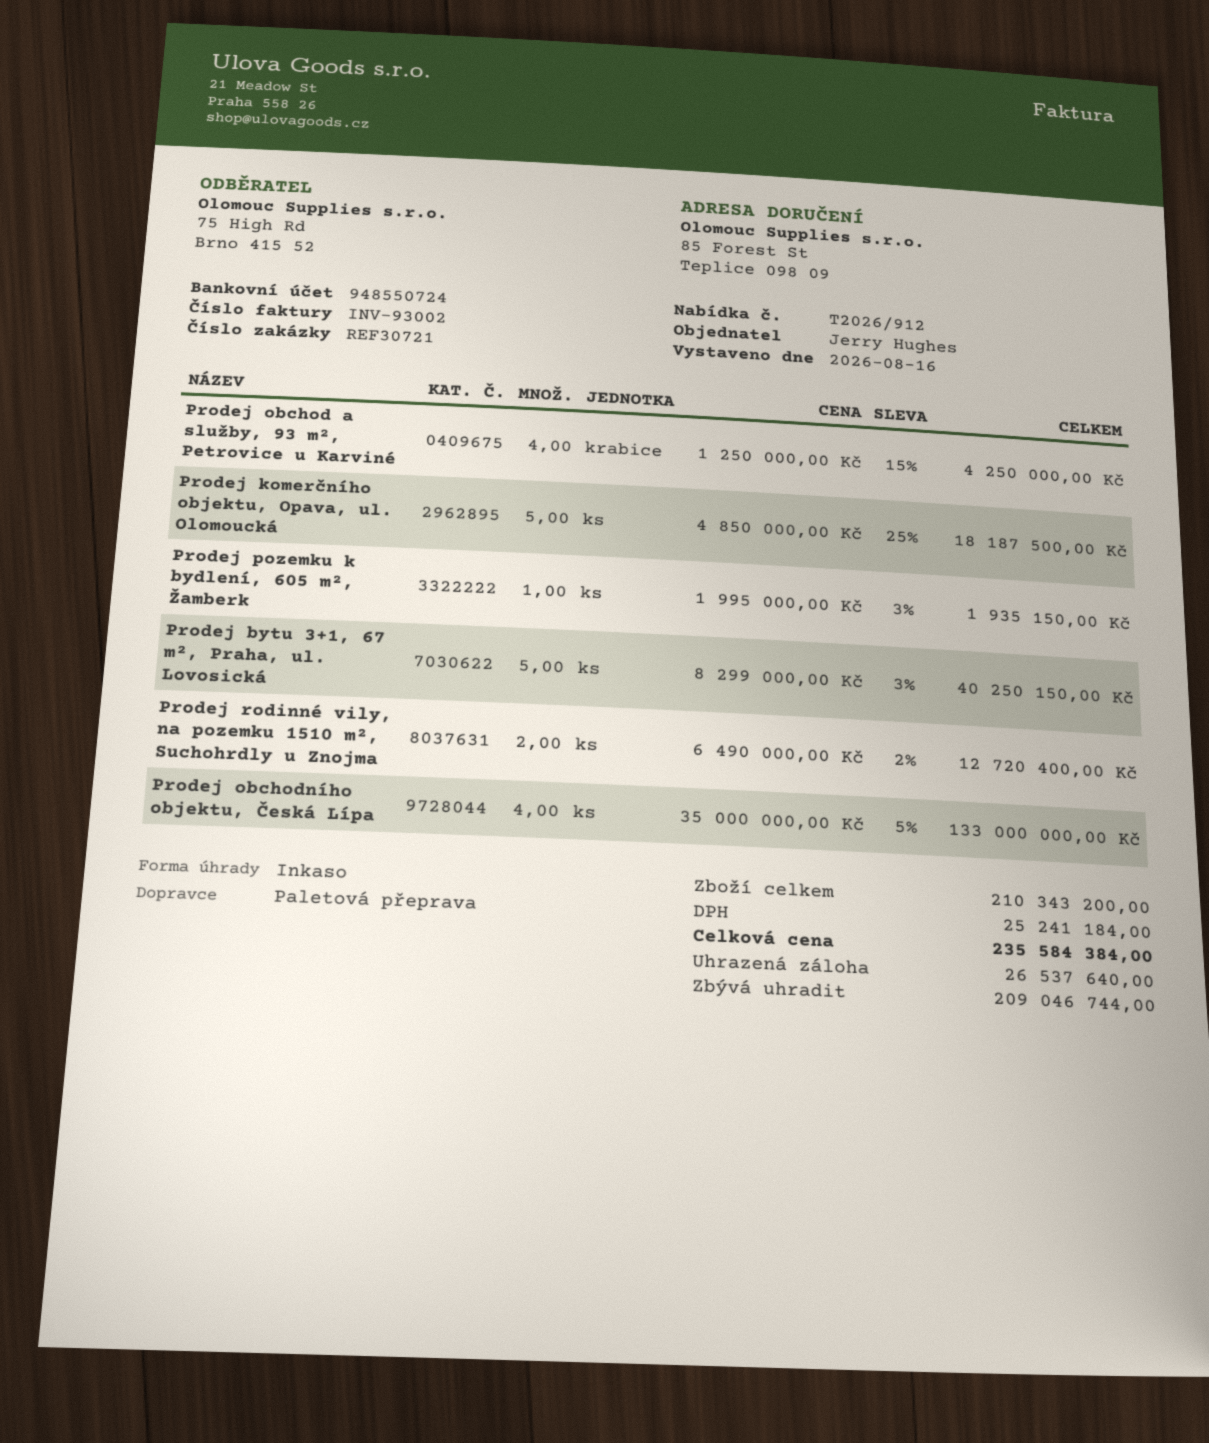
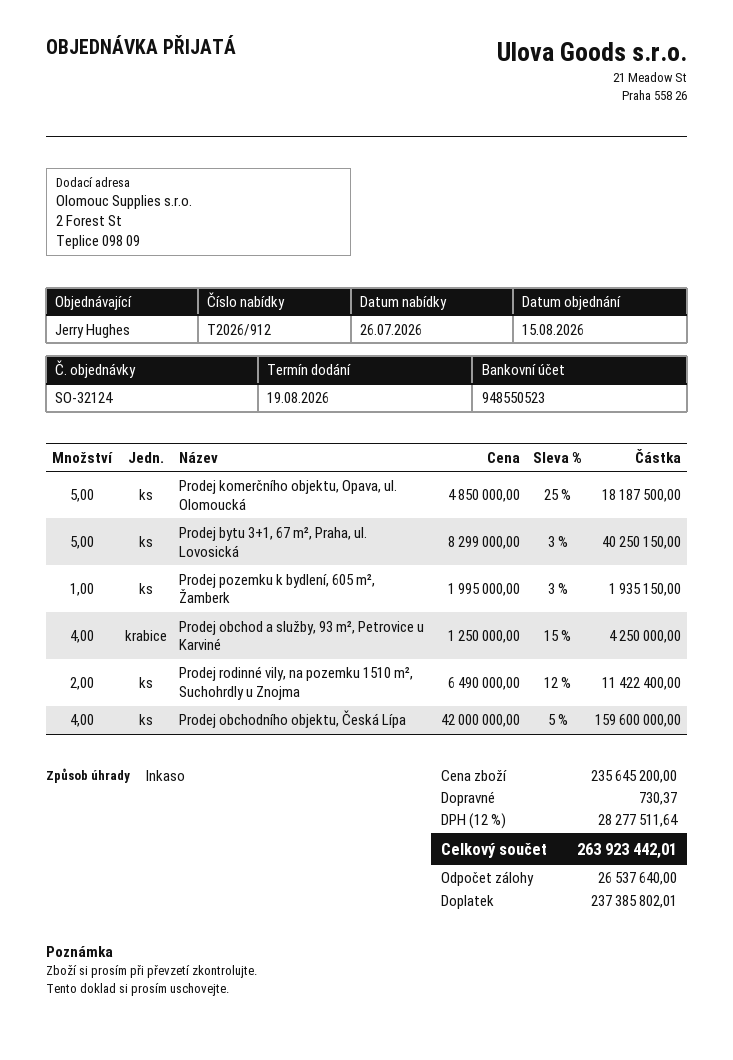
bank account: 948550724 -> 948550523
ship to: 85 Forest St, Teplice 098 09 -> 2 Forest St, Teplice 098 09
Prodej rodinné vily, na pozemku 1510 m², Suchohrdly u Znojma: 2 x 6490000.00 - 2% = 12720400.00 -> 2 x 6490000.00 - 12% = 11422400.00
Prodej obchodního objektu, Česká Lípa: 4 x 35000000.00 - 5% = 133000000.00 -> 4 x 42000000.00 - 5% = 159600000.00
subtotal: 210343200.00 -> 235645200.00
shipping: none -> 730.37
tax: 25241184.00 -> 28277511.64
total: 235584384.00 -> 263923442.01
balance: 209046744.00 -> 237385802.01

